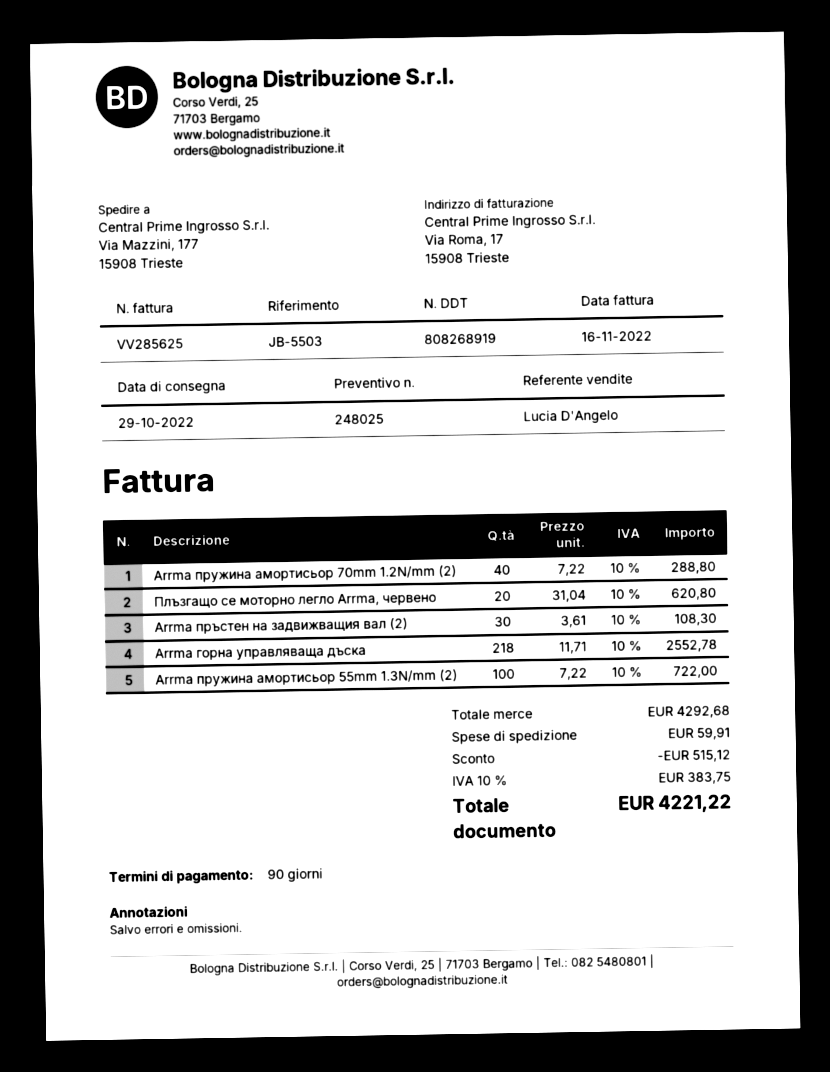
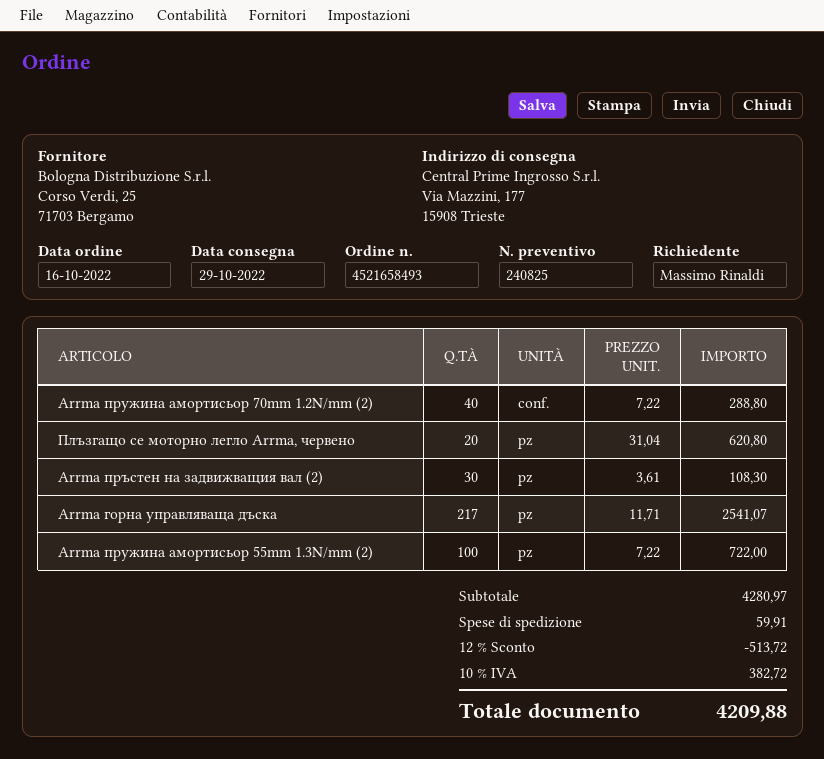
quote number: 248025 -> 240825
Arrma горна управляваща дъска: 218 x 11.71 = 2552.78 -> 217 x 11.71 = 2541.07
subtotal: 4292.68 -> 4280.97
discount: 515.12 -> 513.72
tax: 10% = 383.75 -> 10% = 382.72
total: 4221.22 -> 4209.88

